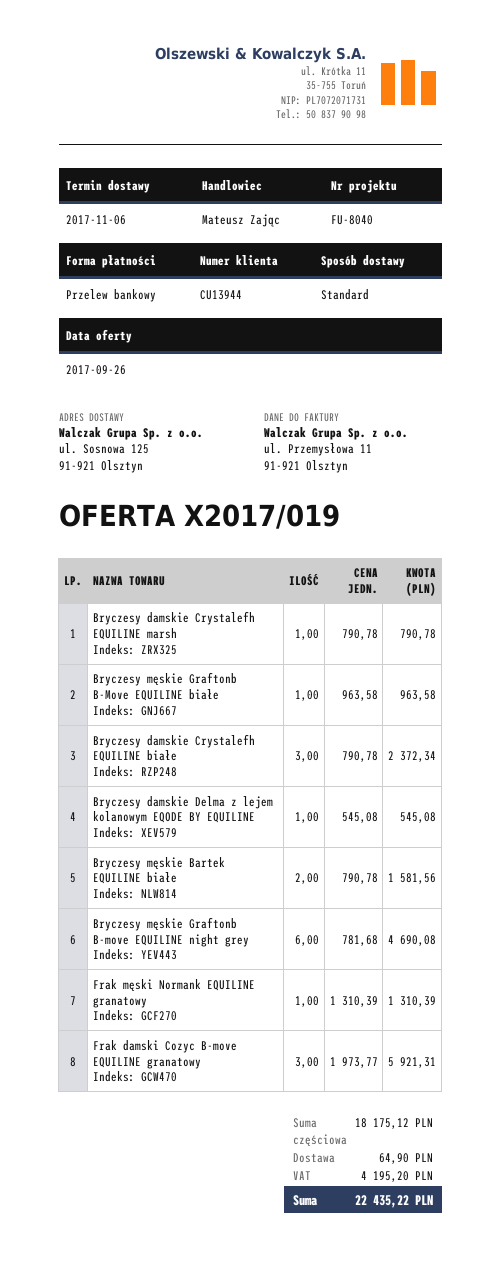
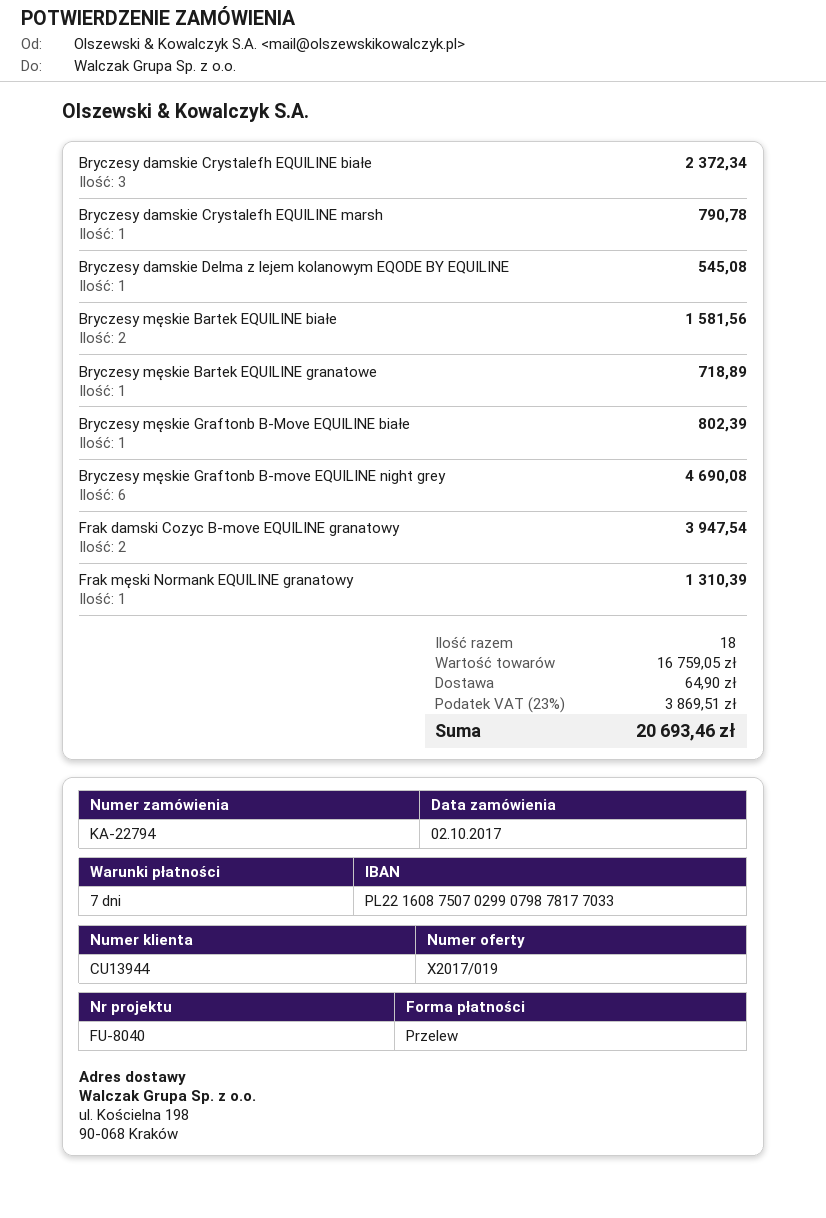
ship to: ul. Sosnowa 125, 91-921 Olsztyn -> ul. Kościelna 198, 90-068 Kraków
Bryczesy męskie Graftonb B-Move EQUILINE białe: 1 for 963.58 -> 1 for 802.39
Frak damski Cozyc B-move EQUILINE granatowy: 3 for 5921.31 -> 2 for 3947.54
Bryczesy męskie Bartek EQUILINE granatowe: none -> 1 for 718.89
subtotal: 18175.12 -> 16759.05
tax: 4195.20 -> 3869.51
total: 22435.22 -> 20693.46

